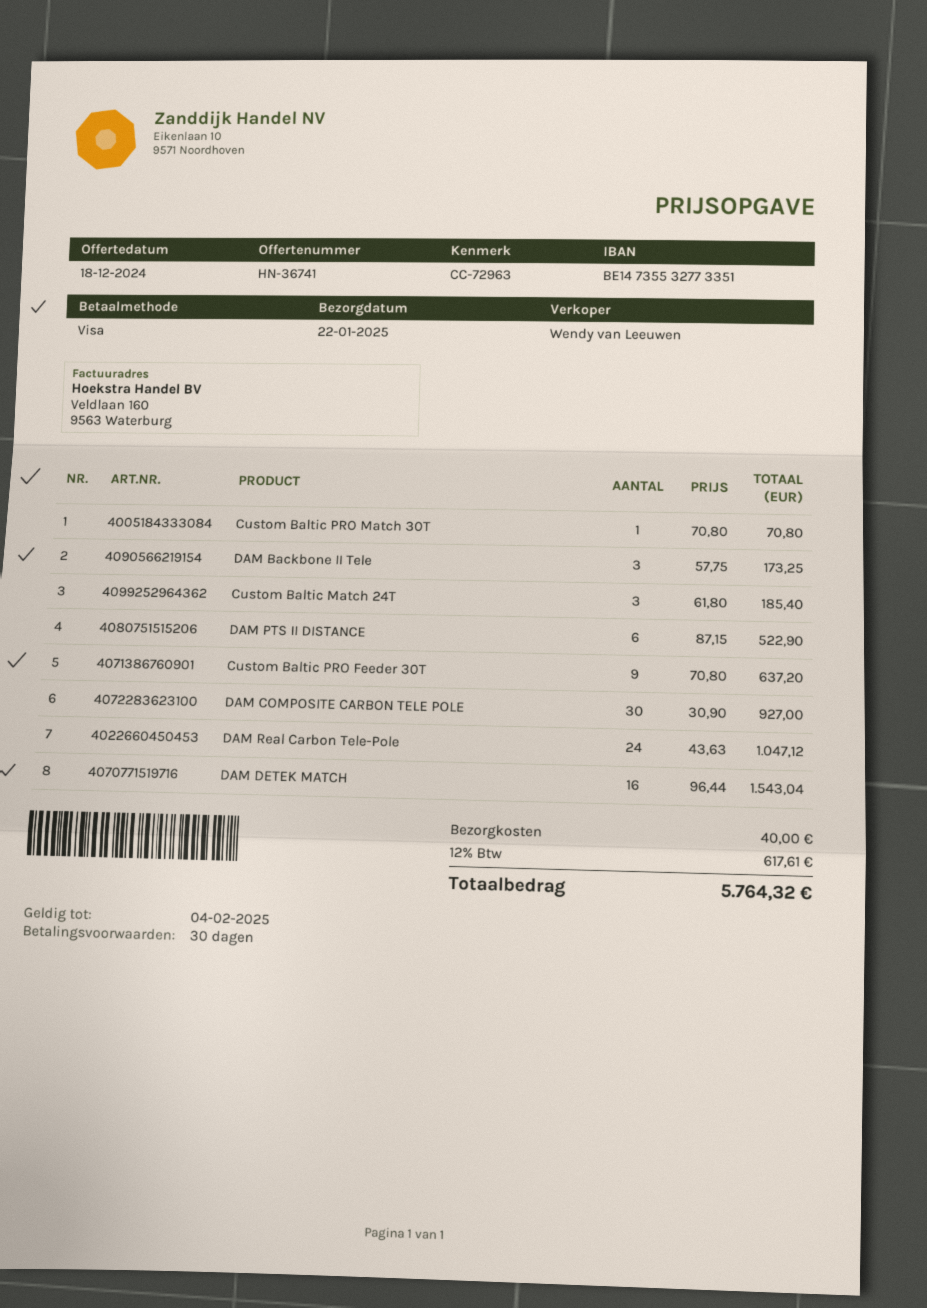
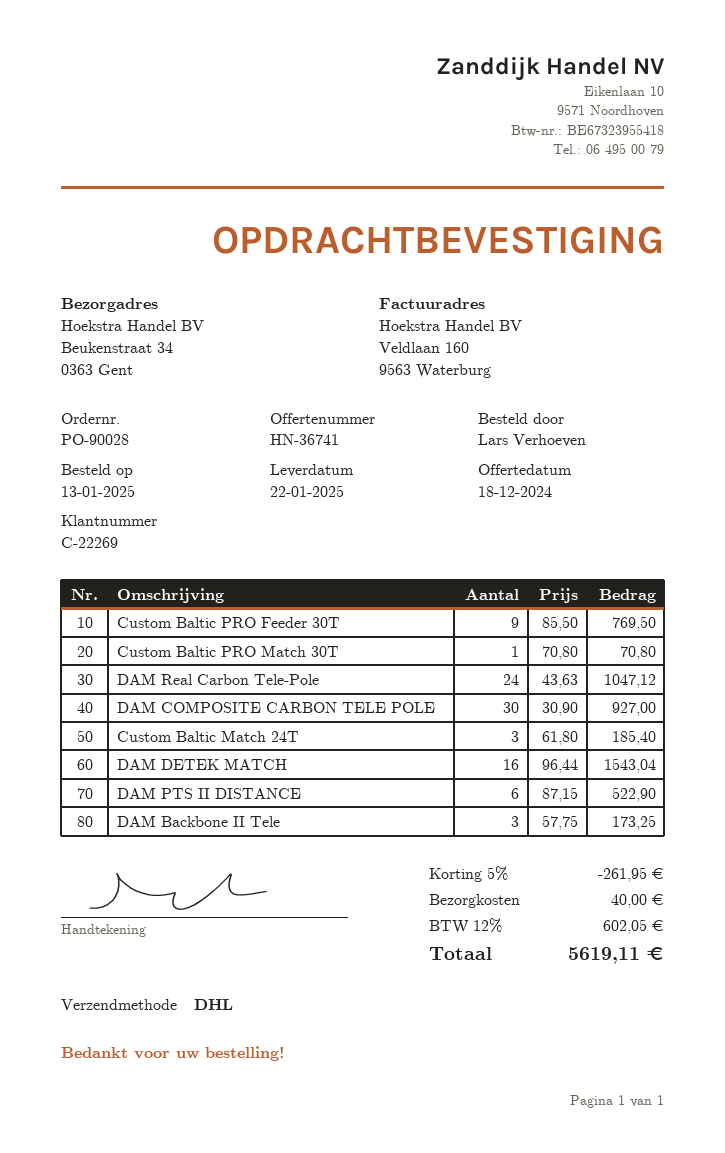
Custom Baltic PRO Feeder 30T: 9 x 70.80 = 637.20 -> 9 x 85.50 = 769.50
discount: none -> 5% = 261.95
tax: 12% = 617.61 -> 12% = 602.05
total: 5764.32 -> 5619.11

